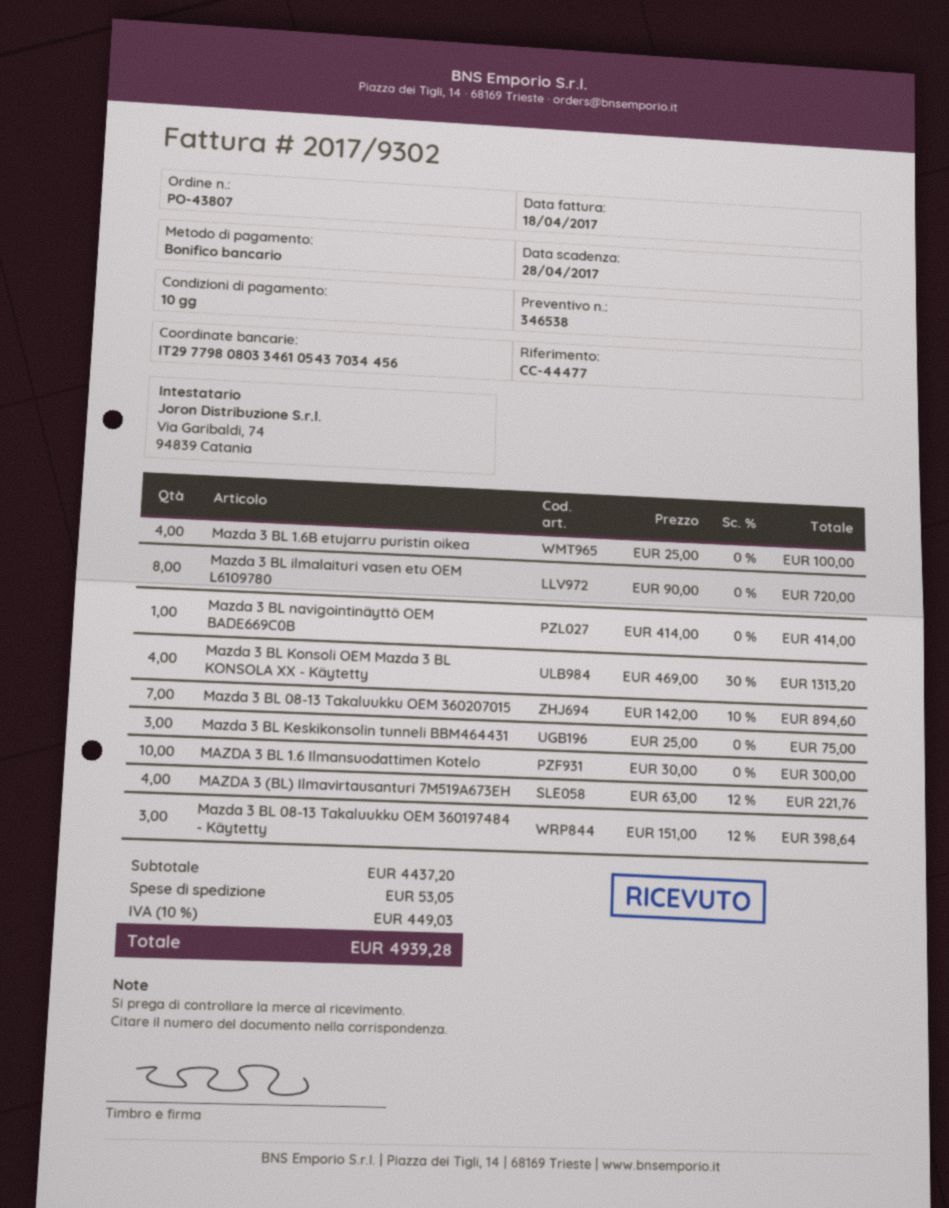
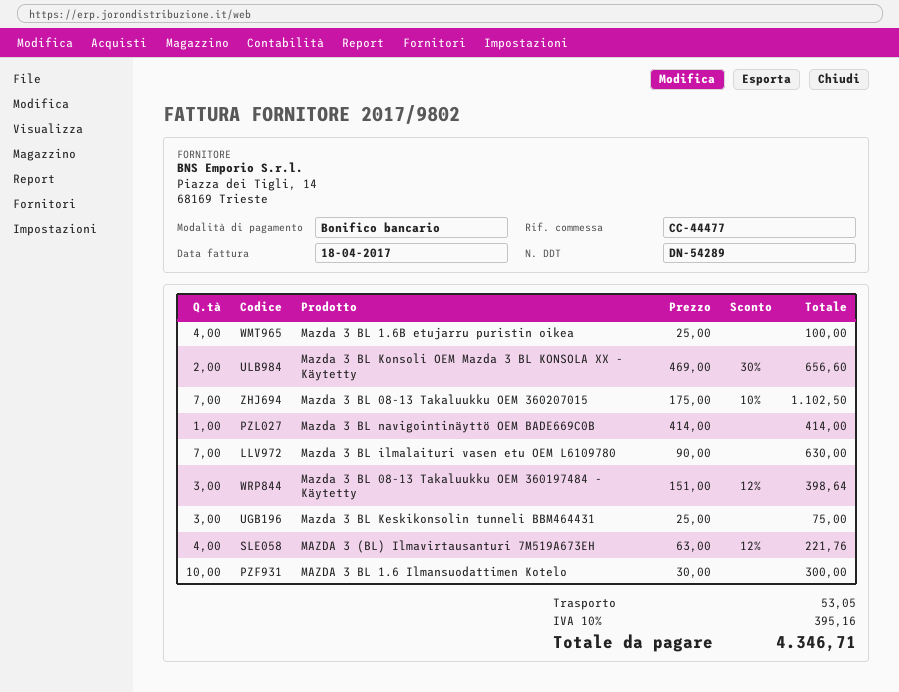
invoice number: 2017/9302 -> 2017/9802
Mazda 3 BL ilmalaituri vasen etu OEM L6109780: 8 x 90.00 = 720.00 -> 7 x 90.00 = 630.00
Mazda 3 BL Konsoli OEM Mazda 3 BL KONSOLA XX - Käytetty: 4 x 469.00 - 30% = 1313.20 -> 2 x 469.00 - 30% = 656.60
Mazda 3 BL 08-13 Takaluukku OEM 360207015: 7 x 142.00 - 10% = 894.60 -> 7 x 175.00 - 10% = 1102.50
tax: 10% = 449.03 -> 10% = 395.16
total: 4939.28 -> 4346.71

